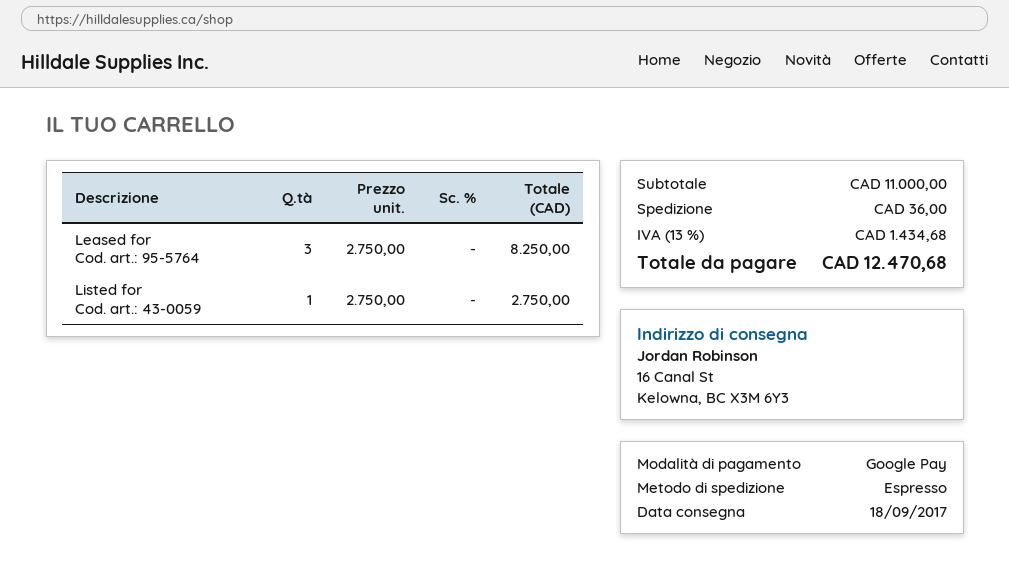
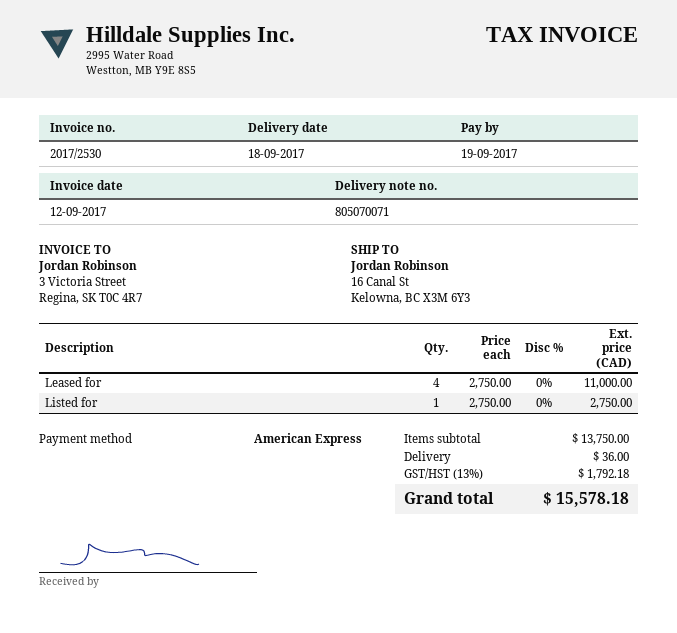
payment method: Google Pay -> American Express
Leased for: 3 x 2750.00 = 8250.00 -> 4 x 2750.00 = 11000.00
subtotal: 11000.00 -> 13750.00
tax: 13% = 1434.68 -> 13% = 1792.18
total: 12470.68 -> 15578.18

